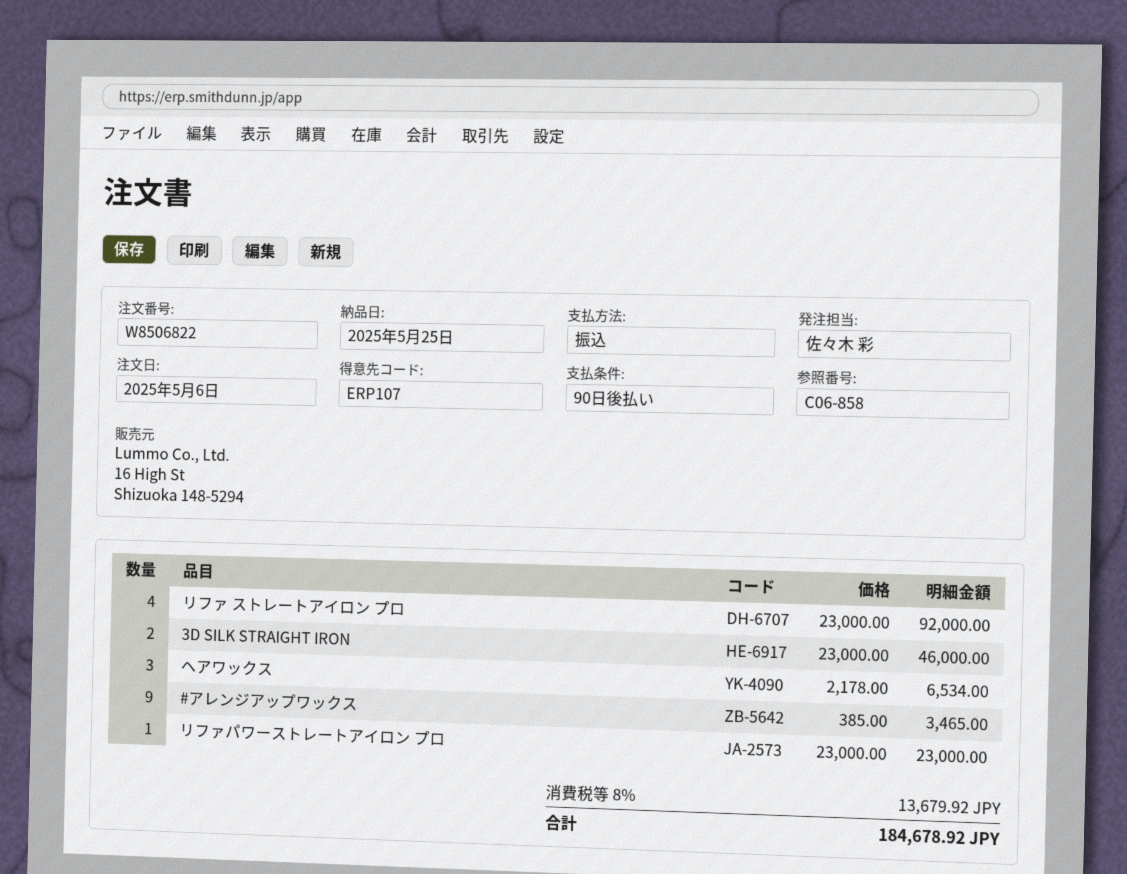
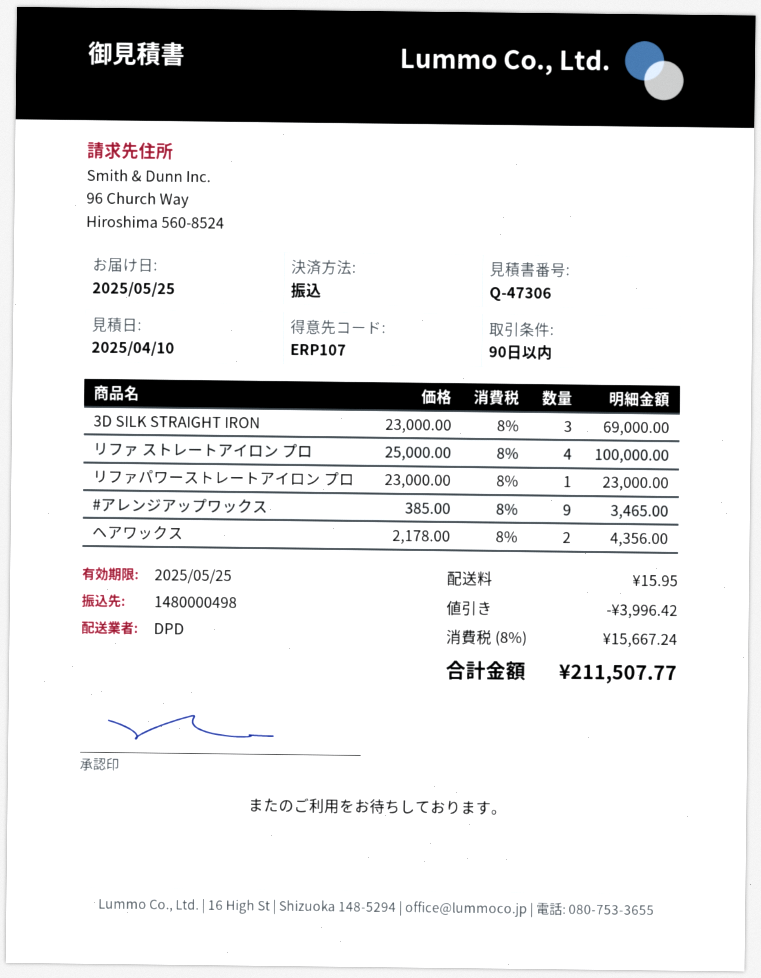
リファ ストレートアイロン プロ: 4 x 23000.00 = 92000.00 -> 4 x 25000.00 = 100000.00
3D SILK STRAIGHT IRON: 2 x 23000.00 = 46000.00 -> 3 x 23000.00 = 69000.00
ヘアワックス: 3 x 2178.00 = 6534.00 -> 2 x 2178.00 = 4356.00
discount: none -> 3996.42
shipping: none -> 15.95
tax: 8% = 13679.92 -> 8% = 15667.24
total: 184678.92 -> 211507.77

